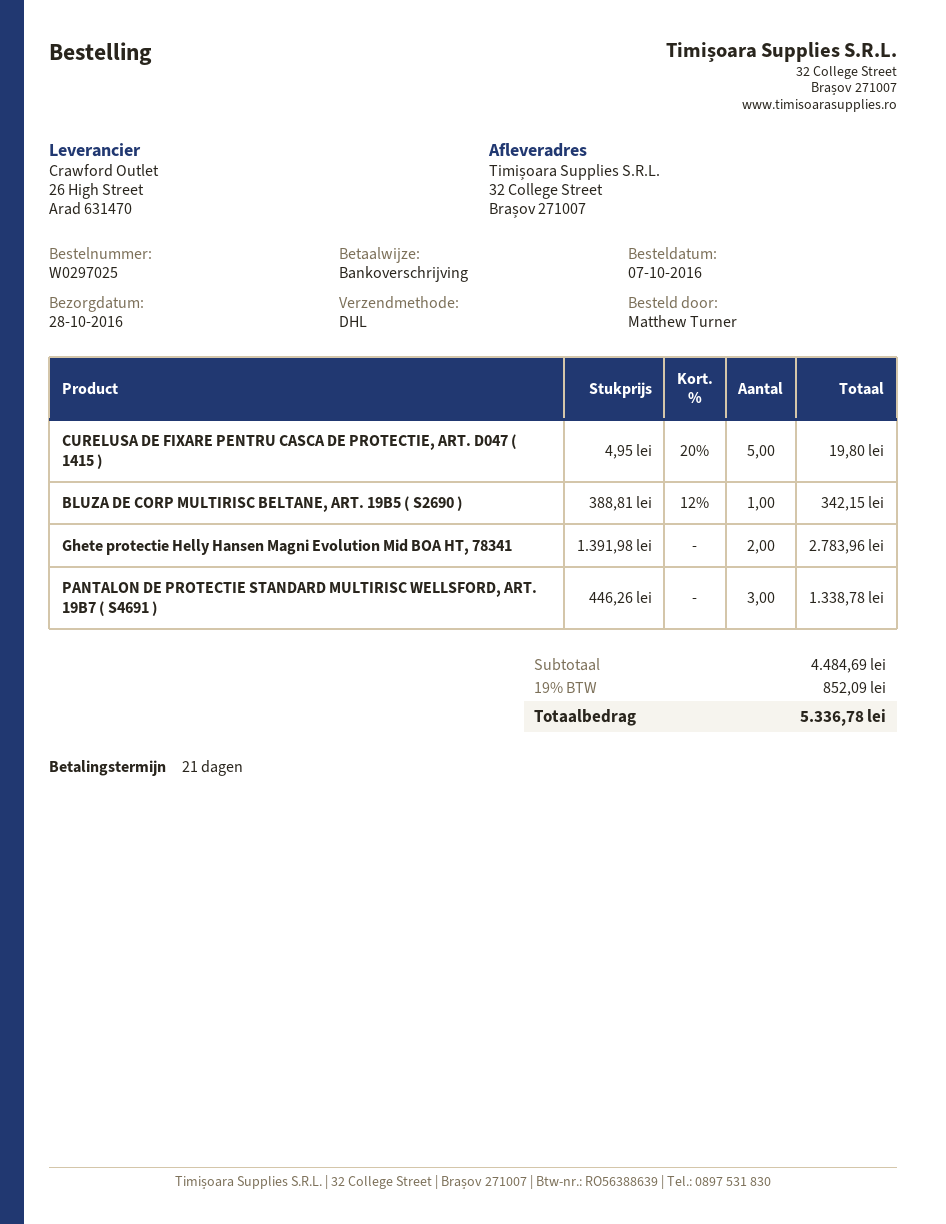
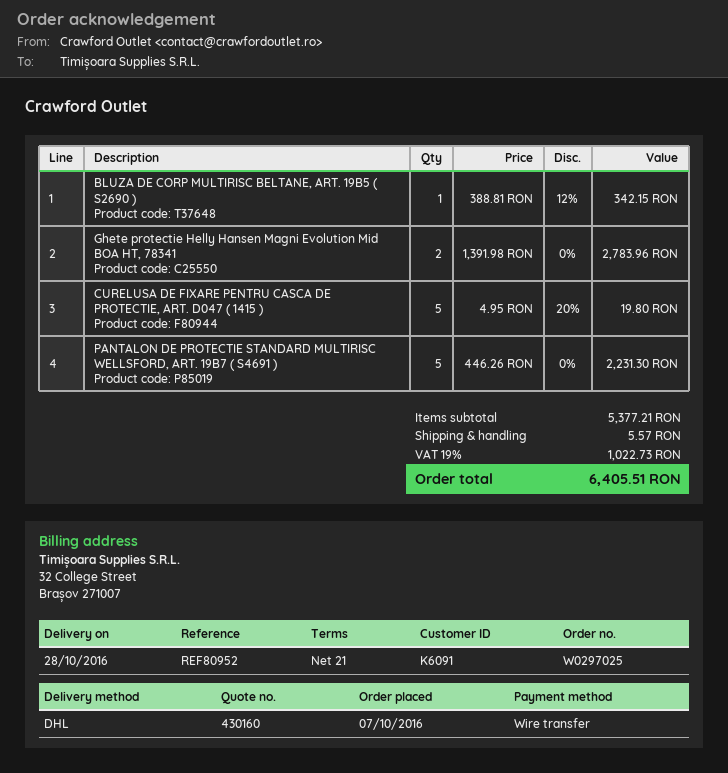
PANTALON DE PROTECTIE STANDARD MULTIRISC WELLSFORD, ART. 19B7 ( S4691 ): 3 x 446.26 = 1338.78 -> 5 x 446.26 = 2231.30
subtotal: 4484.69 -> 5377.21
shipping: none -> 5.57
tax: 19% = 852.09 -> 19% = 1022.73
total: 5336.78 -> 6405.51

